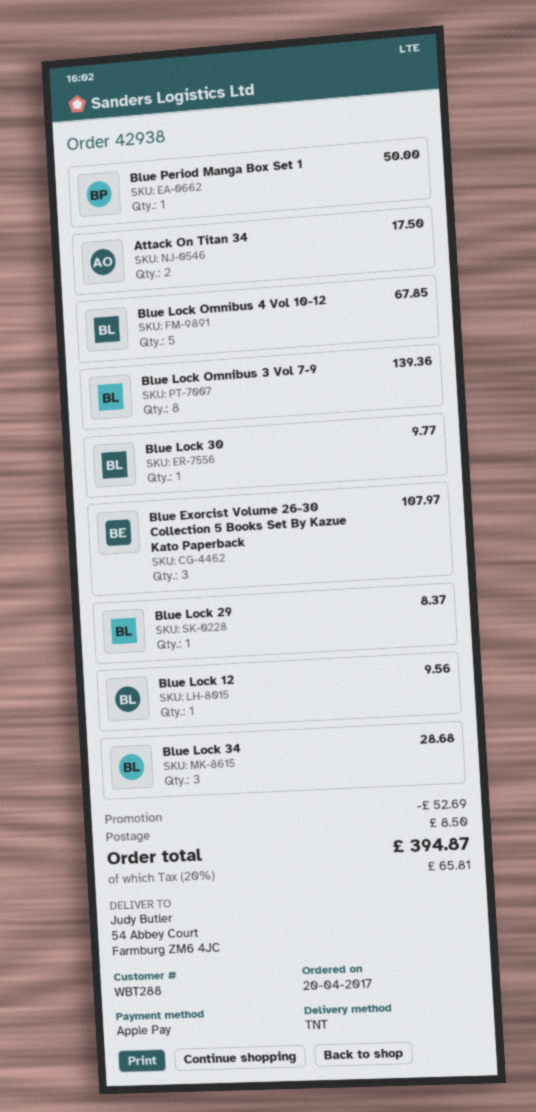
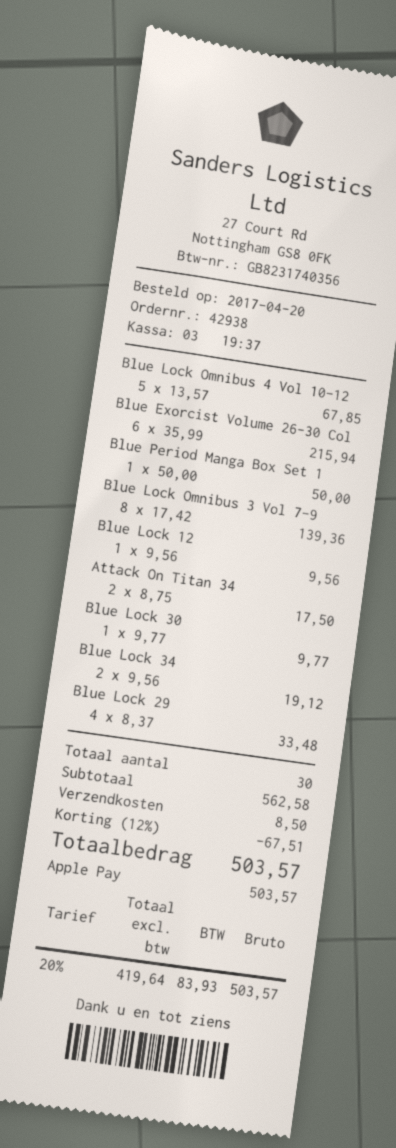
Blue Exorcist Volume 26-30 Collection 5 Books Set By Kazue Kato Paperback: 3 for 107.97 -> 6 for 215.94
Blue Lock 29: 1 for 8.37 -> 4 for 33.48
Blue Lock 34: 3 for 28.68 -> 2 for 19.12
discount: 52.69 -> 67.51
tax: 20% = 65.81 -> 20% = 83.93
total: 394.87 -> 503.57

